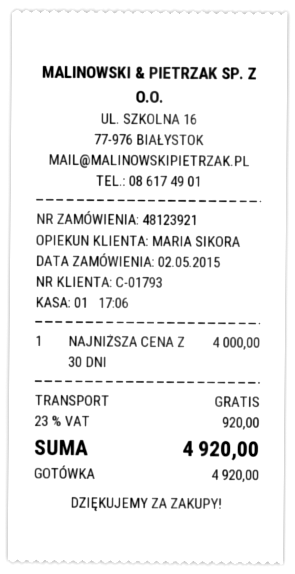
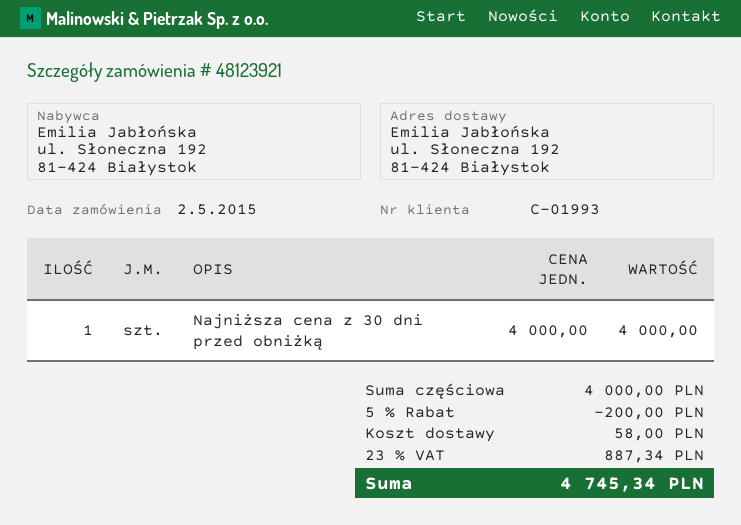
customer number: C-01793 -> C-01993
discount: none -> 5% = 200.00
shipping: 0.00 -> 58.00
tax: 23% = 920.00 -> 23% = 887.34
total: 4920.00 -> 4745.34

